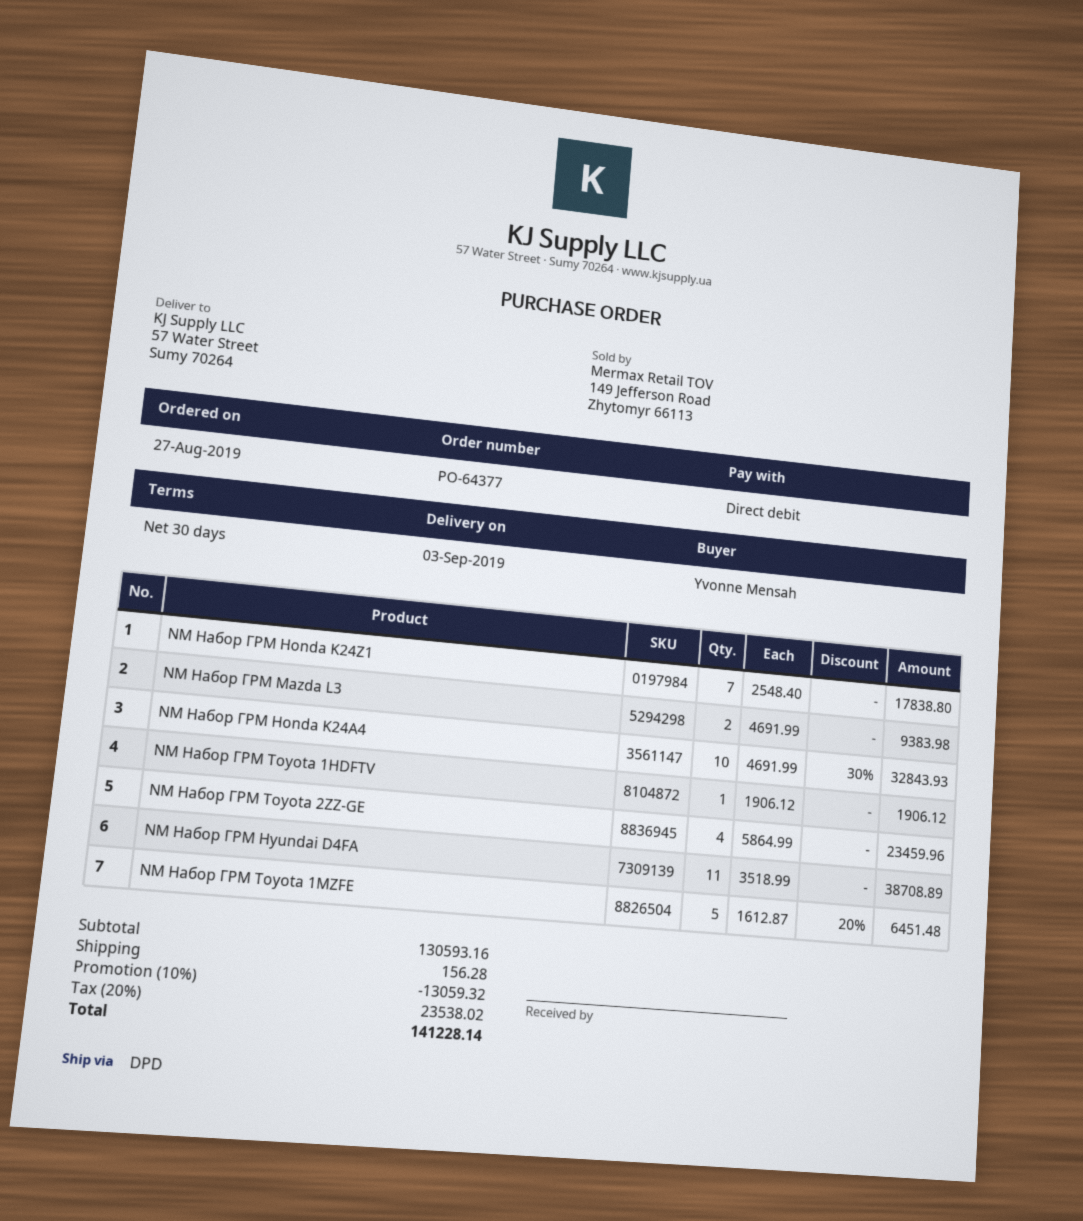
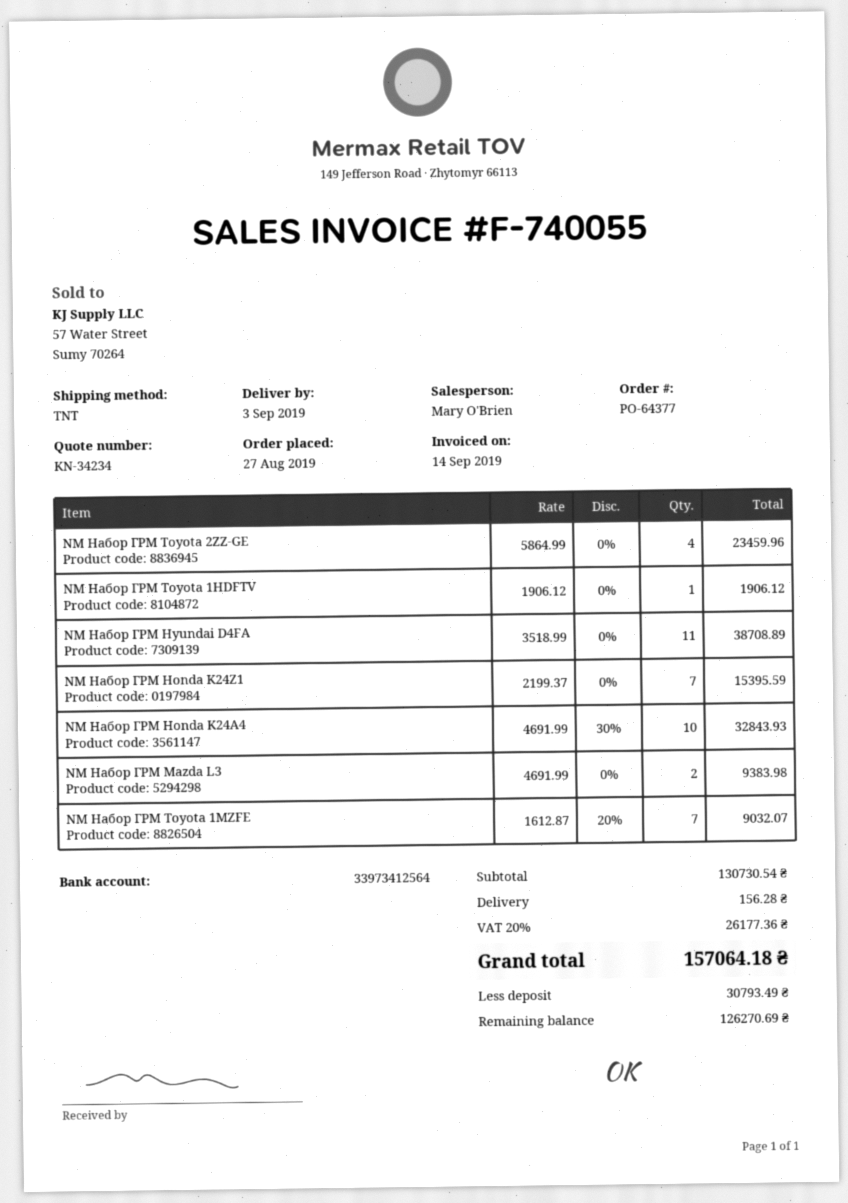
shipping method: DPD -> TNT
NM Набор ГРМ Honda K24Z1: 7 x 2548.40 = 17838.80 -> 7 x 2199.37 = 15395.59
NM Набор ГРМ Toyota 1MZFE: 5 x 1612.87 - 20% = 6451.48 -> 7 x 1612.87 - 20% = 9032.07
subtotal: 130593.16 -> 130730.54
discount: 10% = 13059.32 -> none
tax: 20% = 23538.02 -> 20% = 26177.36
total: 141228.14 -> 157064.18

